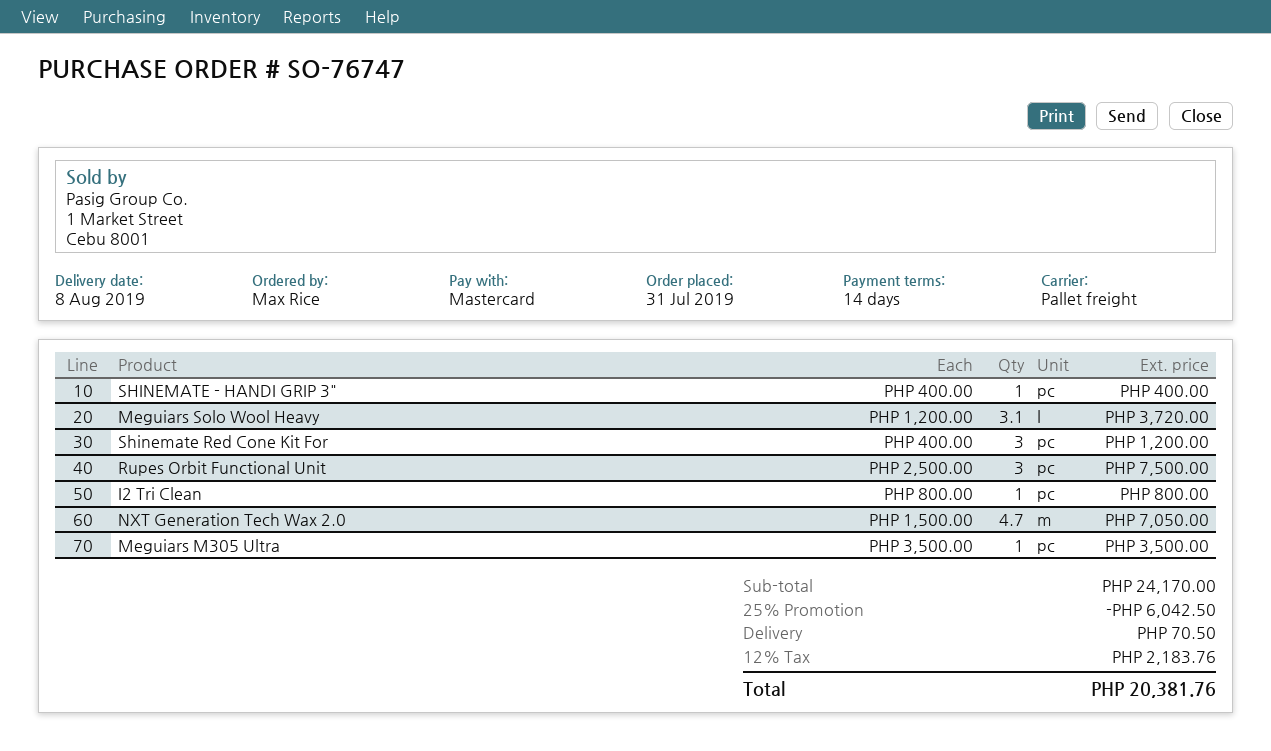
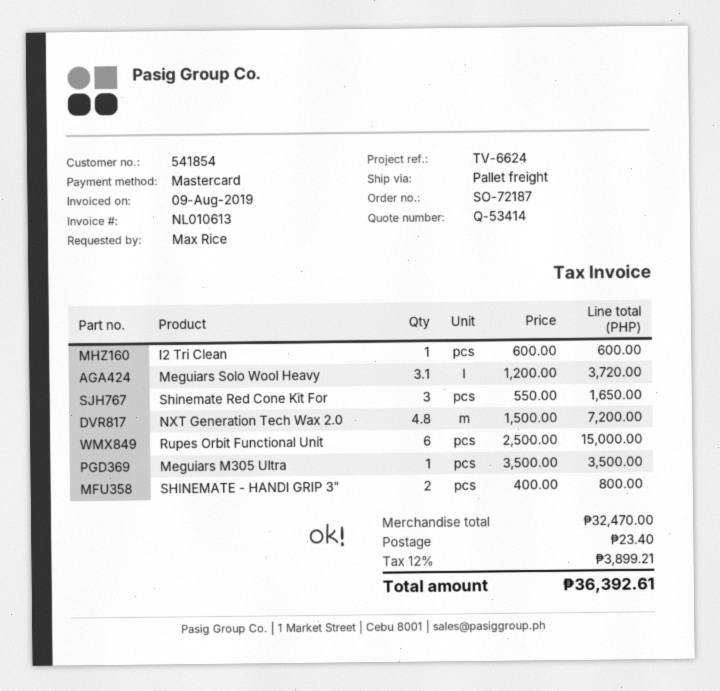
order number: SO-76747 -> SO-72187
SHINEMATE - HANDI GRIP 3": 1 x 400.00 = 400.00 -> 2 x 400.00 = 800.00
Shinemate Red Cone Kit For: 3 x 400.00 = 1200.00 -> 3 x 550.00 = 1650.00
Rupes Orbit Functional Unit: 3 x 2500.00 = 7500.00 -> 6 x 2500.00 = 15000.00
I2 Tri Clean: 1 x 800.00 = 800.00 -> 1 x 600.00 = 600.00
NXT Generation Tech Wax 2.0: 4.7 x 1500.00 = 7050.00 -> 4.8 x 1500.00 = 7200.00
subtotal: 24170.00 -> 32470.00
discount: 25% = 6042.50 -> none
shipping: 70.50 -> 23.40
tax: 12% = 2183.76 -> 12% = 3899.21
total: 20381.76 -> 36392.61

